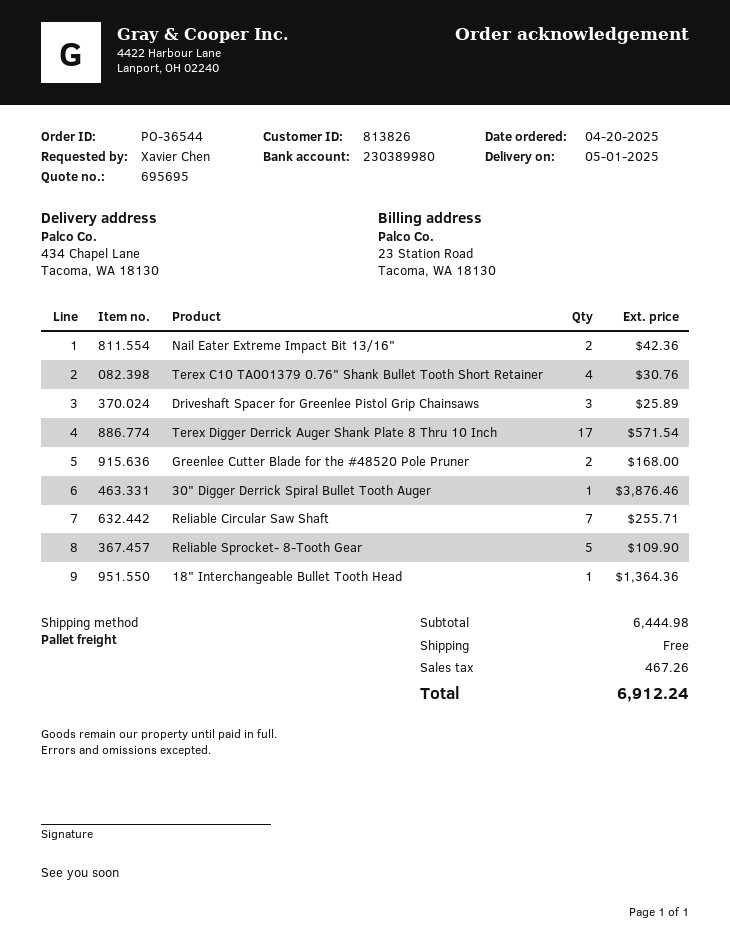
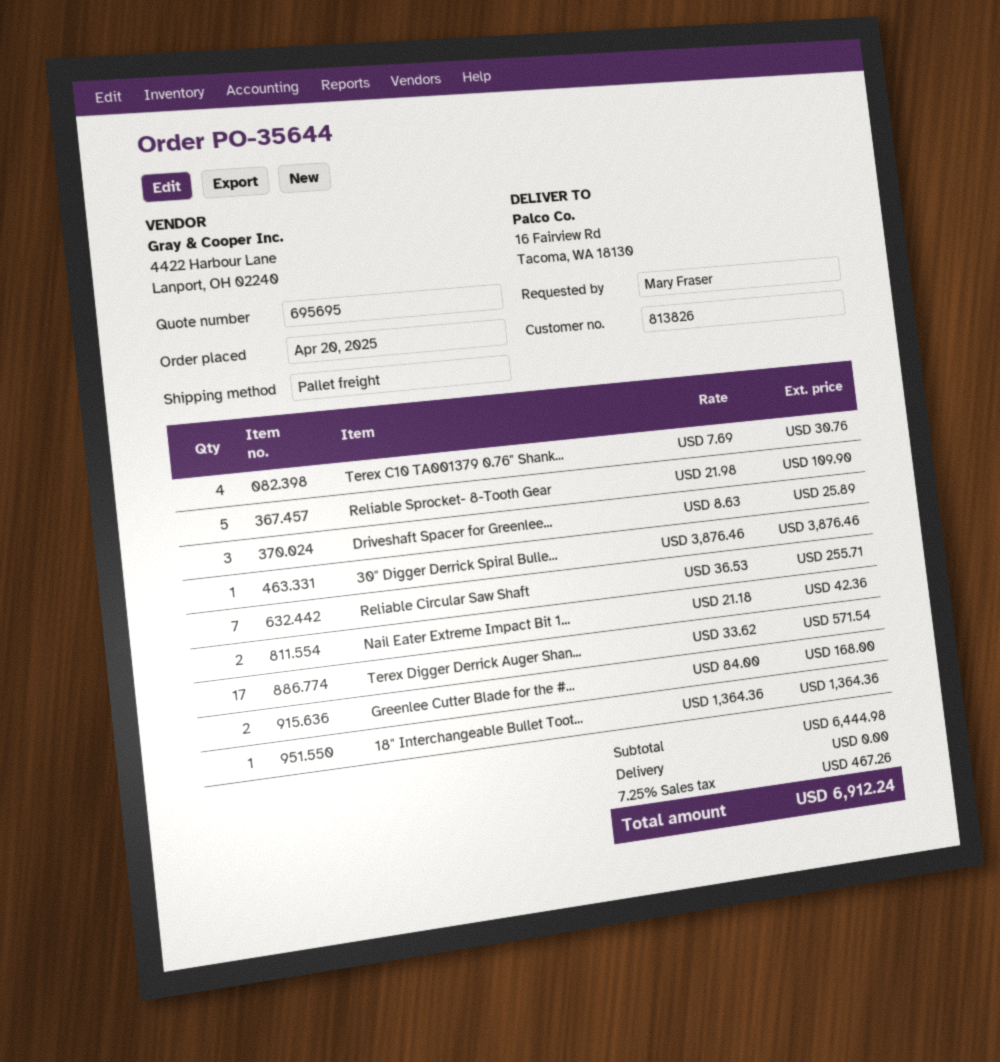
order number: PO-36544 -> PO-35644
ordered by: Xavier Chen -> Mary Fraser
ship to: 434 Chapel Lane, Tacoma, WA 18130 -> 16 Fairview Rd, Tacoma, WA 18130

